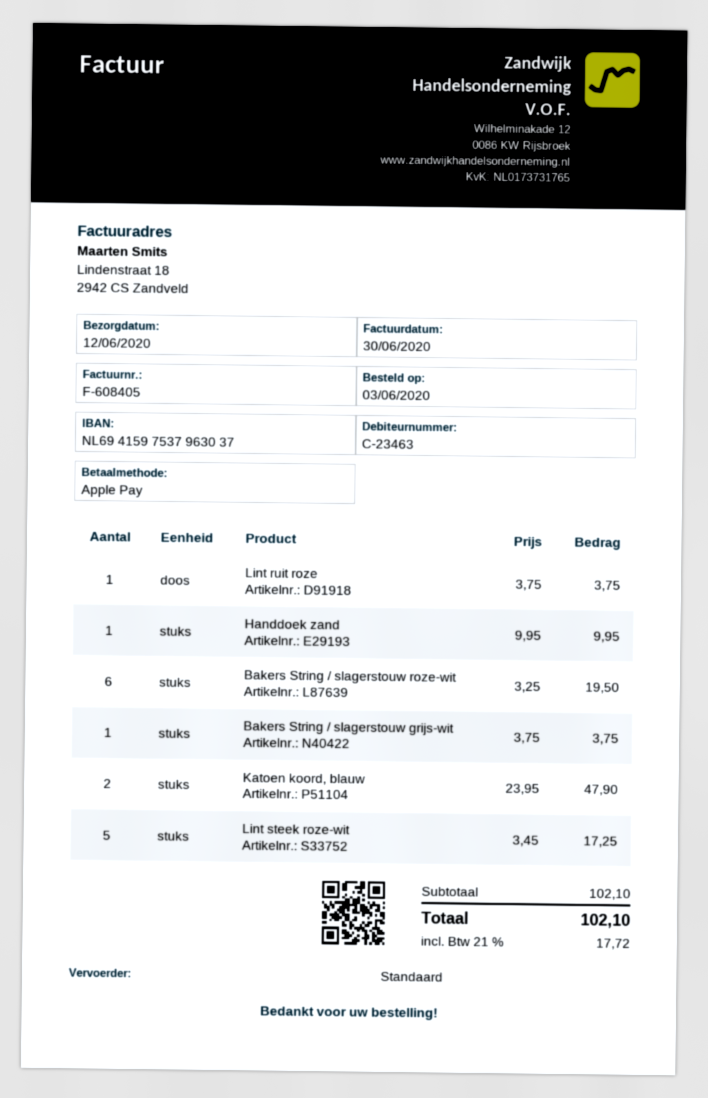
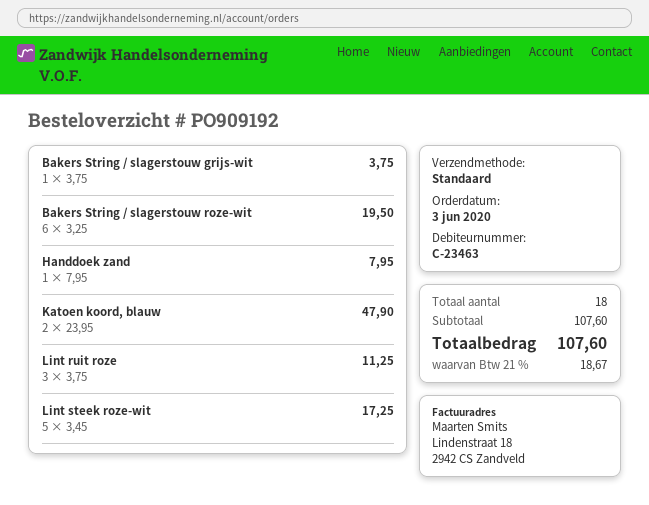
Lint ruit roze: 1 x 3.75 = 3.75 -> 3 x 3.75 = 11.25
Handdoek zand: 1 x 9.95 = 9.95 -> 1 x 7.95 = 7.95
subtotal: 102.10 -> 107.60
tax: 21% = 17.72 -> 21% = 18.67
total: 102.10 -> 107.60

